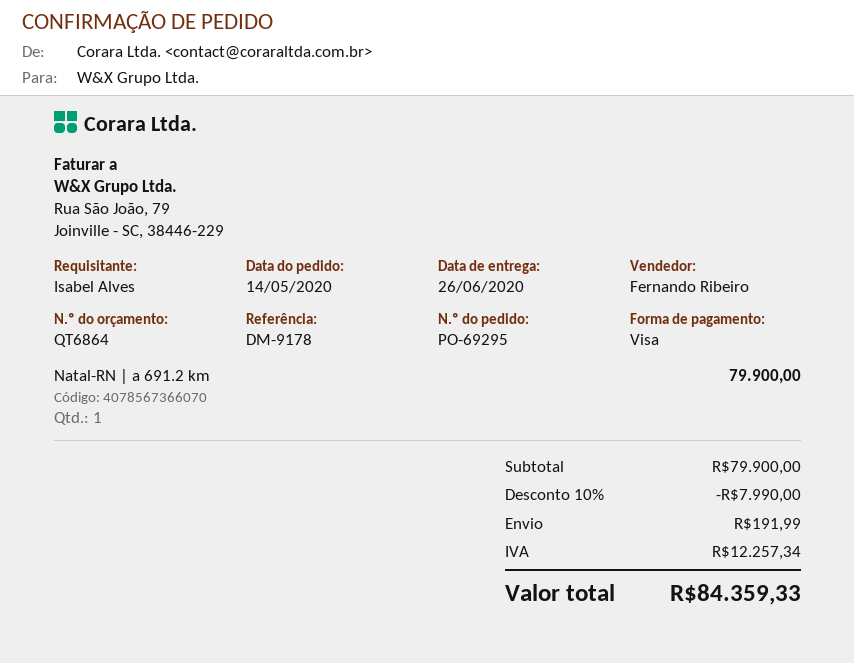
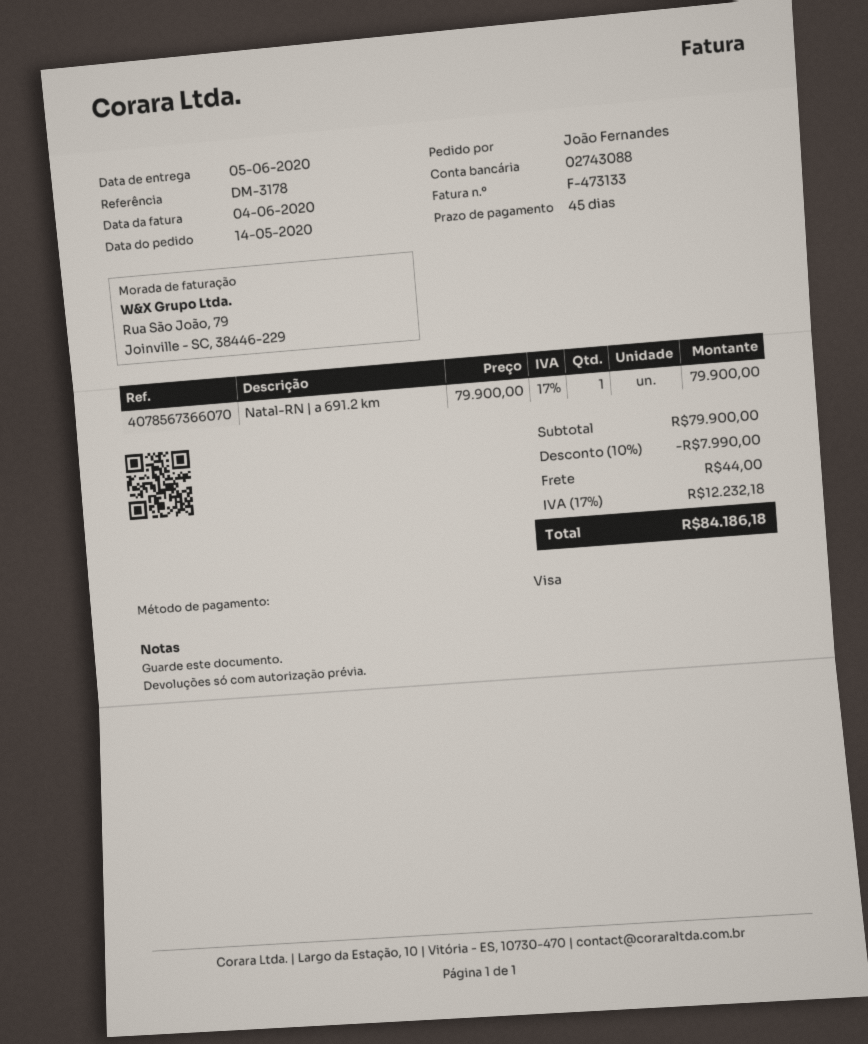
delivery date: 2020-06-26 -> 2020-06-05
reference: DM-9178 -> DM-3178
ordered by: Isabel Alves -> João Fernandes
shipping: 191.99 -> 44.00
tax: 12257.34 -> 12232.18
total: 84359.33 -> 84186.18

